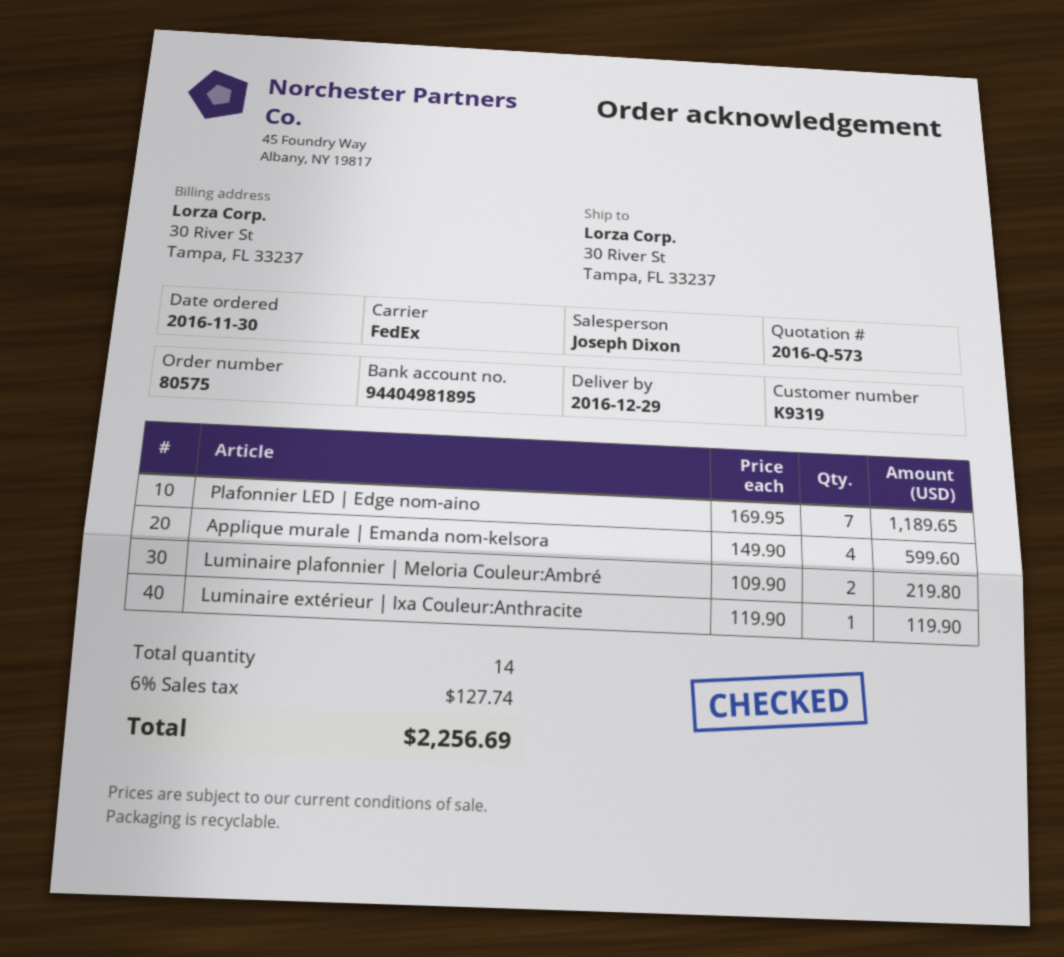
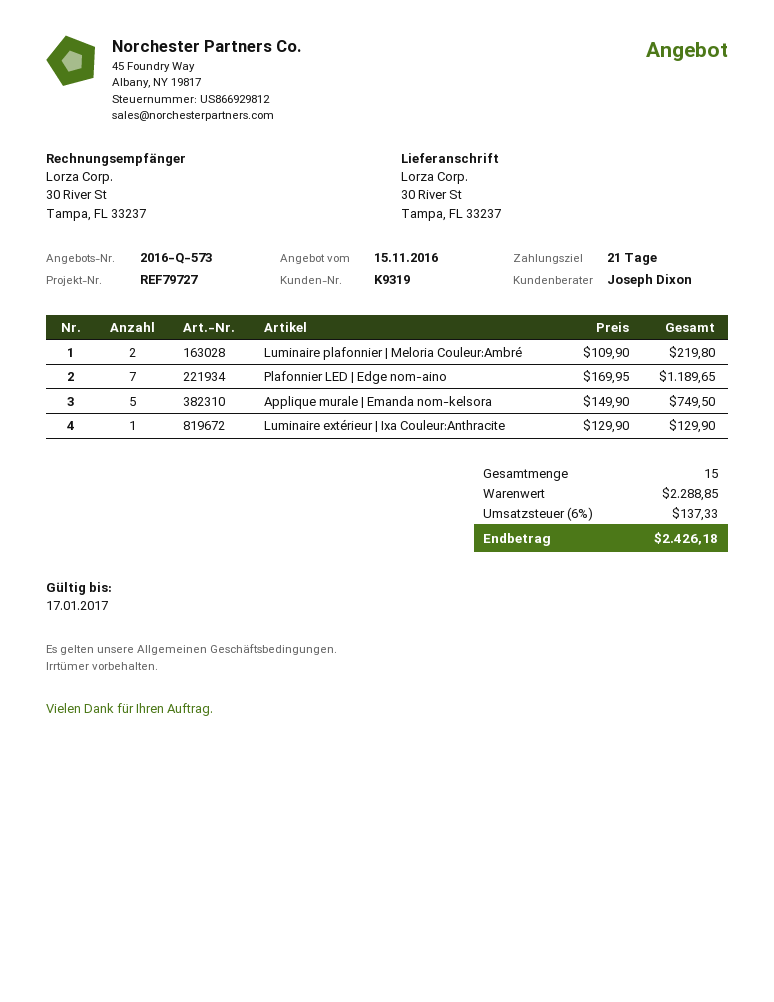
Applique murale | Emanda nom-kelsora: 4 x 149.90 = 599.60 -> 5 x 149.90 = 749.50
Luminaire extérieur | Ixa Couleur:Anthracite: 1 x 119.90 = 119.90 -> 1 x 129.90 = 129.90
total quantity: 14 -> 15
tax: 6% = 127.74 -> 6% = 137.33
total: 2256.69 -> 2426.18

